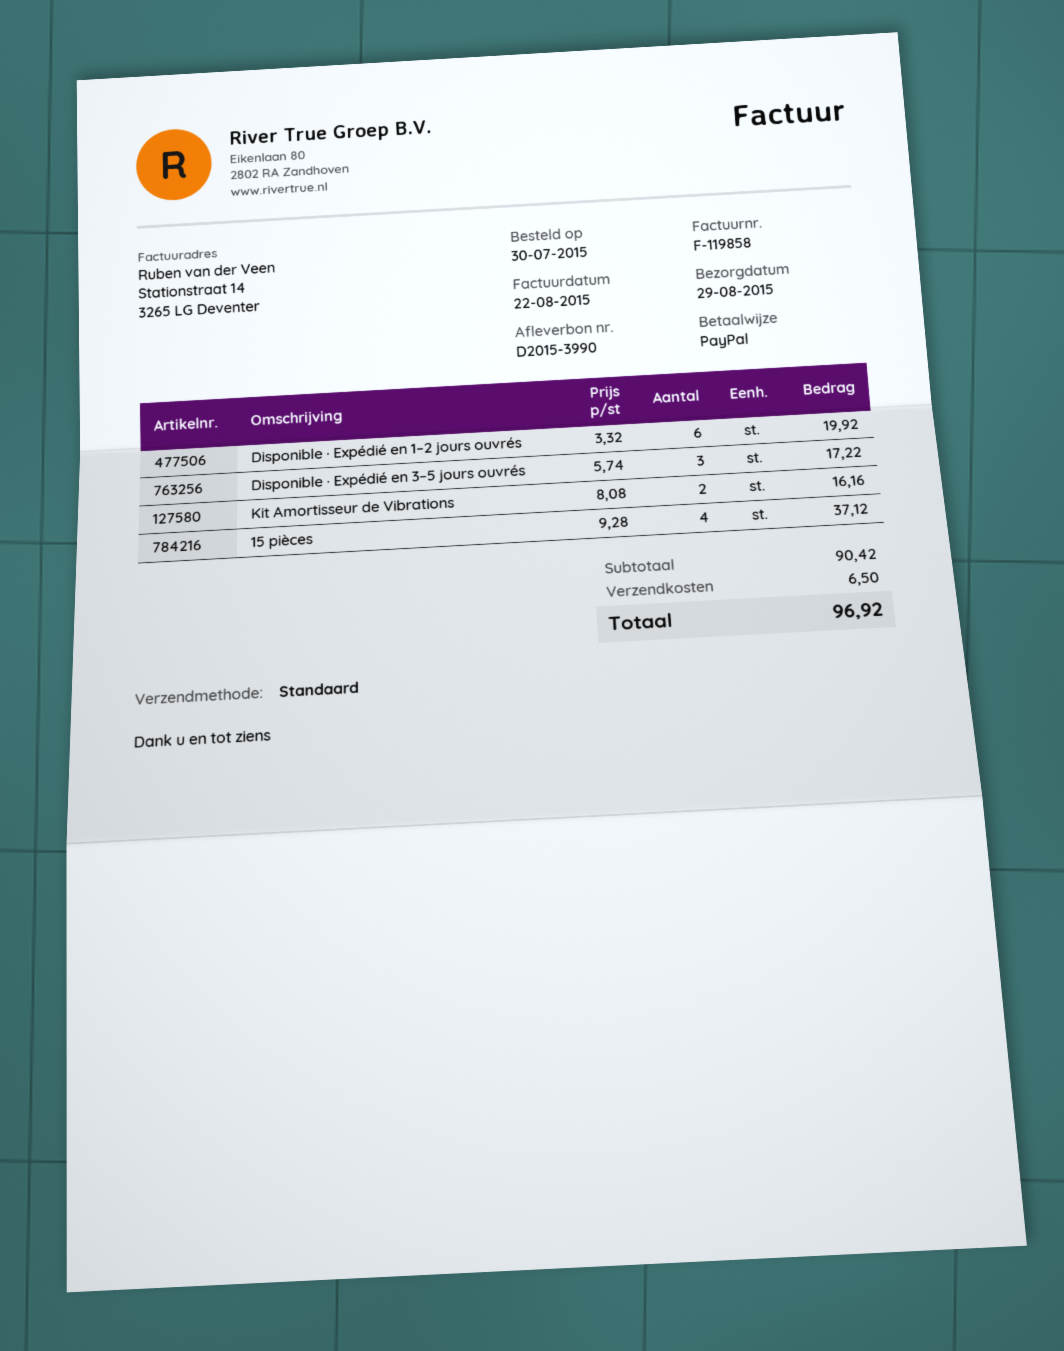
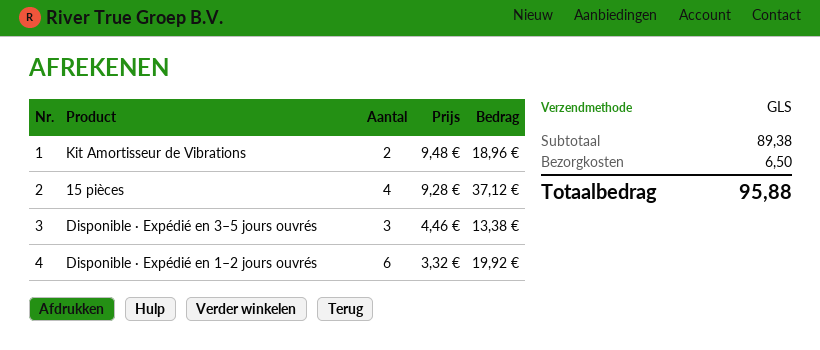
shipping method: standard -> GLS
Disponible · Expédié en 3–5 jours ouvrés: 3 x 5.74 = 17.22 -> 3 x 4.46 = 13.38
Kit Amortisseur de Vibrations: 2 x 8.08 = 16.16 -> 2 x 9.48 = 18.96
subtotal: 90.42 -> 89.38
total: 96.92 -> 95.88

